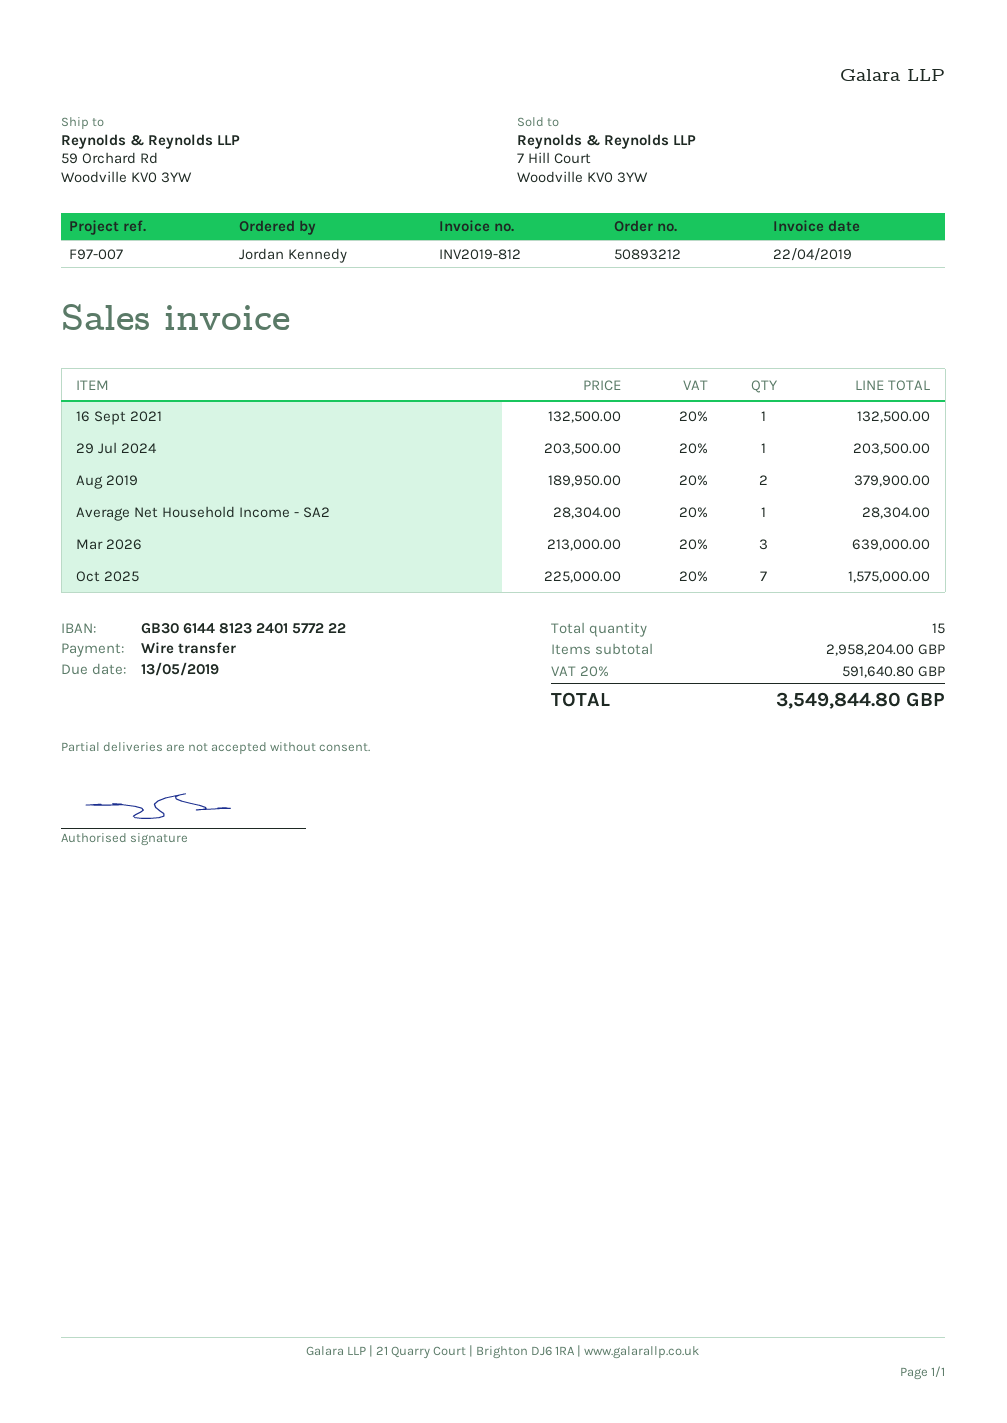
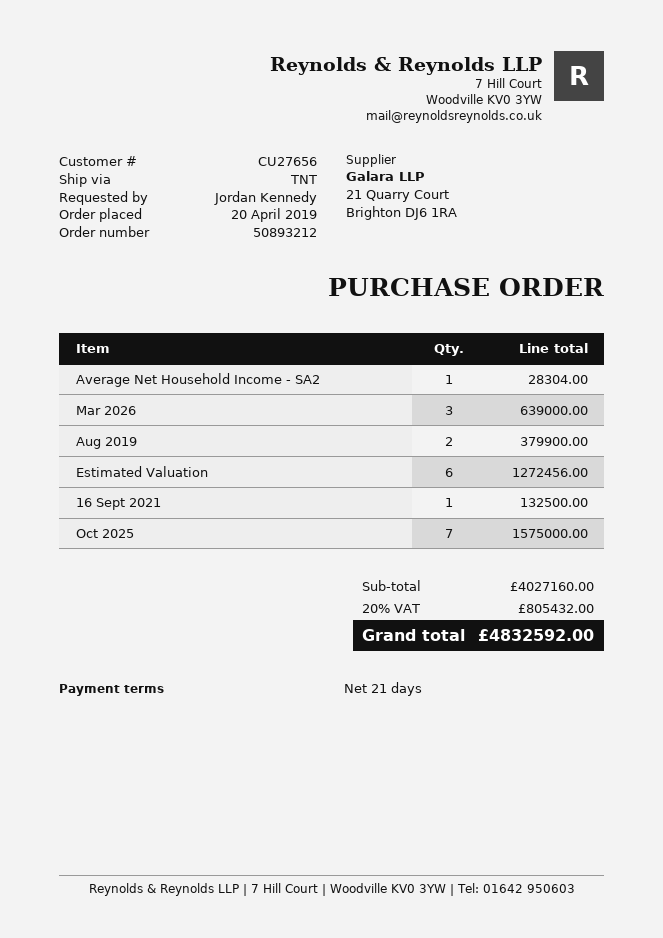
29 Jul 2024: 1 for 203500.00 -> none
Estimated Valuation: none -> 6 for 1272456.00
subtotal: 2958204.00 -> 4027160.00
tax: 20% = 591640.80 -> 20% = 805432.00
total: 3549844.80 -> 4832592.00

